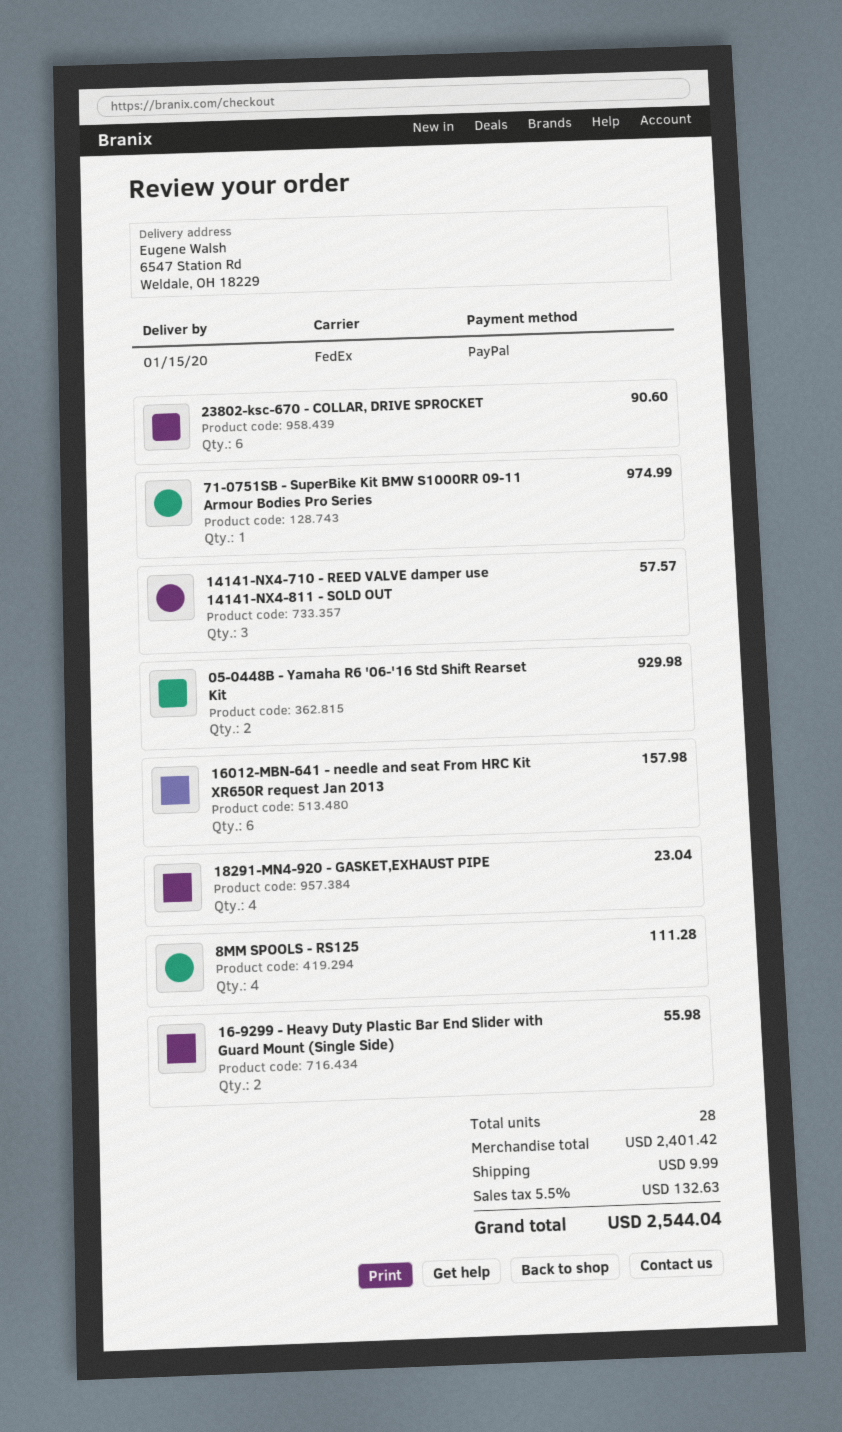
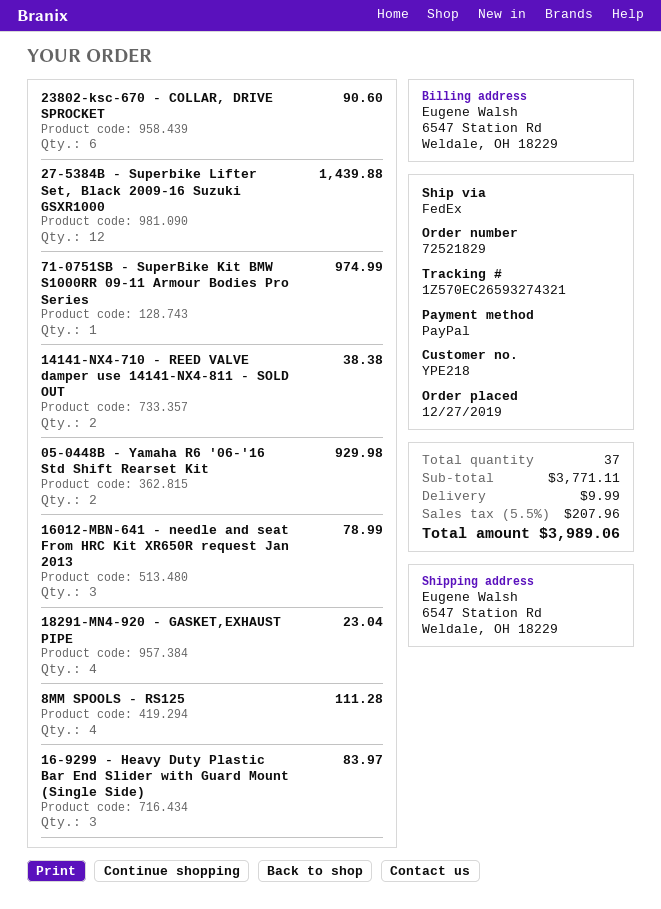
14141-NX4-710 - REED VALVE damper use 14141-NX4-811 - SOLD OUT: 3 for 57.57 -> 2 for 38.38
16012-MBN-641 - needle and seat From HRC Kit XR650R request Jan 2013: 6 for 157.98 -> 3 for 78.99
16-9299 - Heavy Duty Plastic Bar End Slider with Guard Mount (Single Side): 2 for 55.98 -> 3 for 83.97
27-5384B - Superbike Lifter Set, Black 2009-16 Suzuki GSXR1000: none -> 12 for 1439.88
total quantity: 28 -> 37
subtotal: 2401.42 -> 3771.11
tax: 5.5% = 132.63 -> 5.5% = 207.96
total: 2544.04 -> 3989.06

